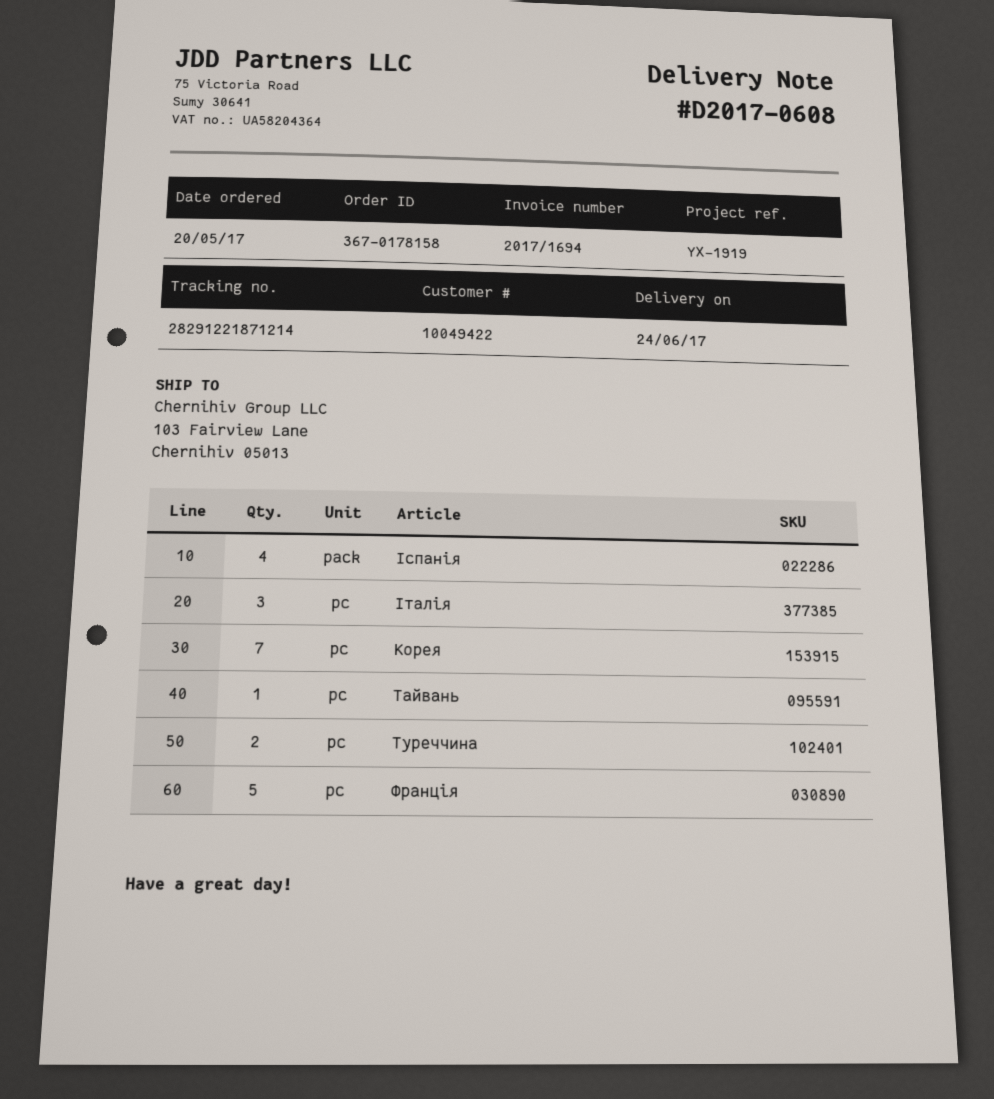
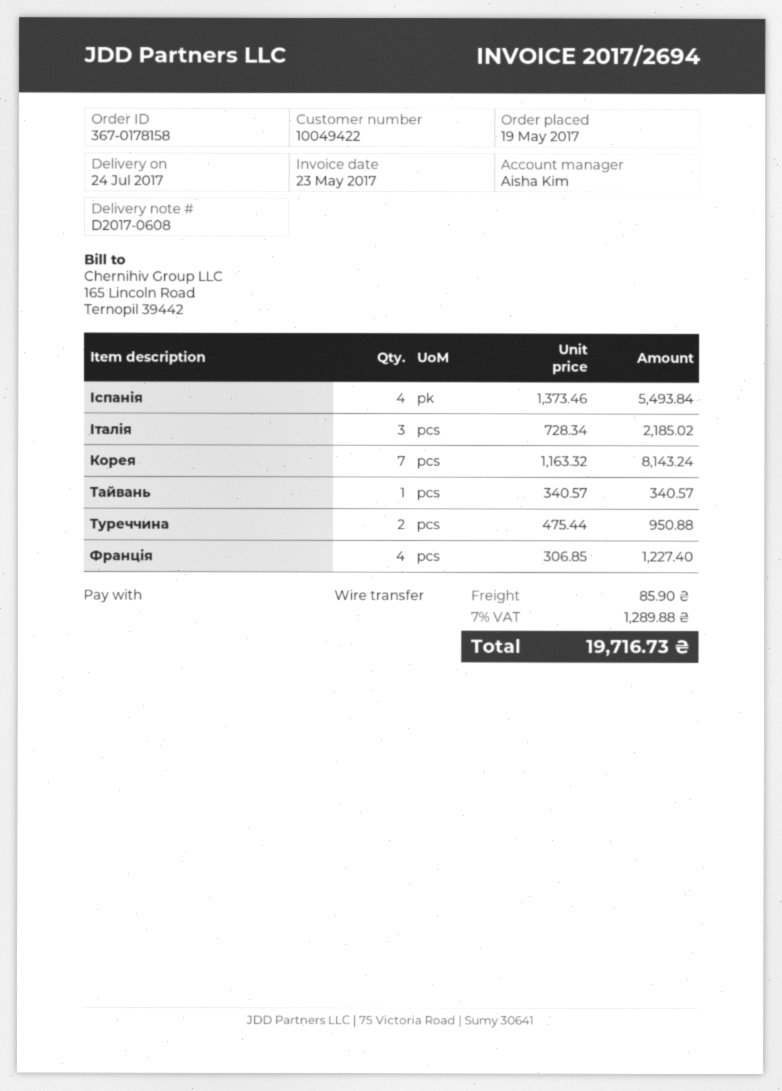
order date: 2017-05-20 -> 2017-05-19
delivery date: 2017-06-24 -> 2017-07-24
invoice number: 2017/1694 -> 2017/2694
Франція: 5 -> 4

